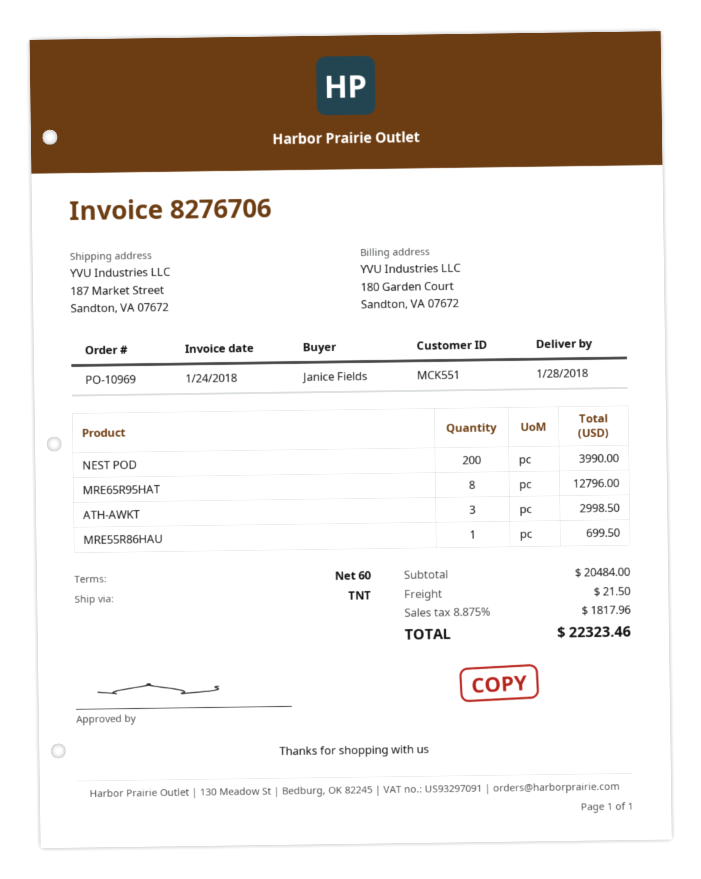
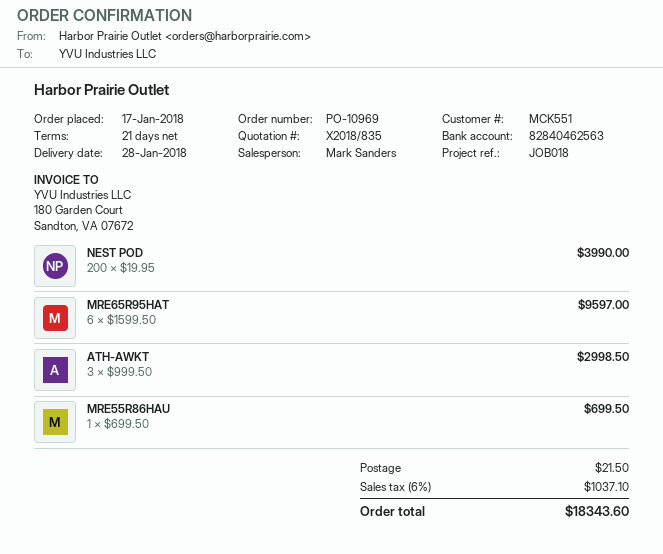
payment terms: 60 days -> 21 days
MRE65R95HAT: 8 for 12796.00 -> 6 for 9597.00
tax: 8.875% = 1817.96 -> 6% = 1037.10
total: 22323.46 -> 18343.60

